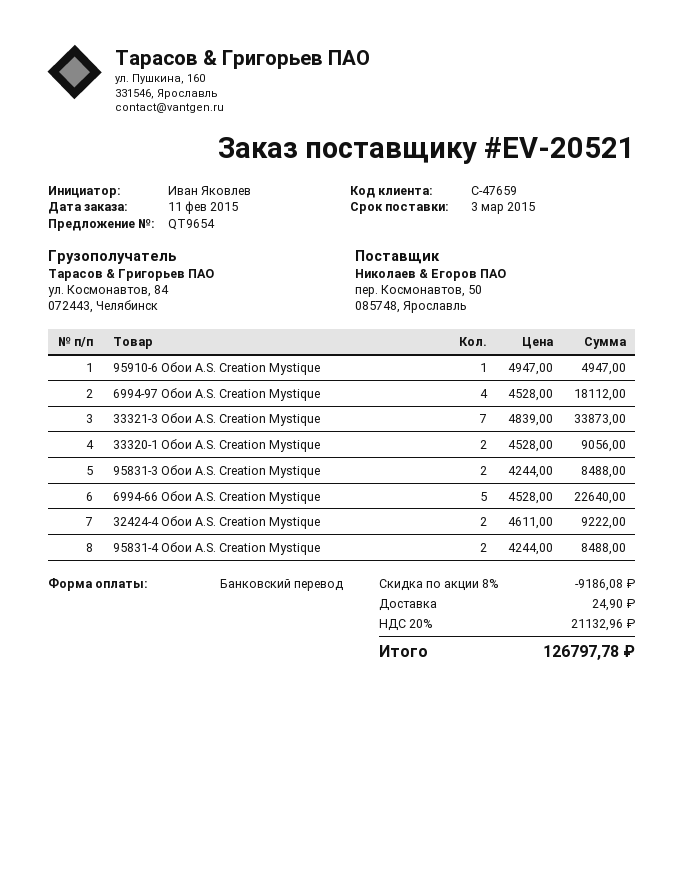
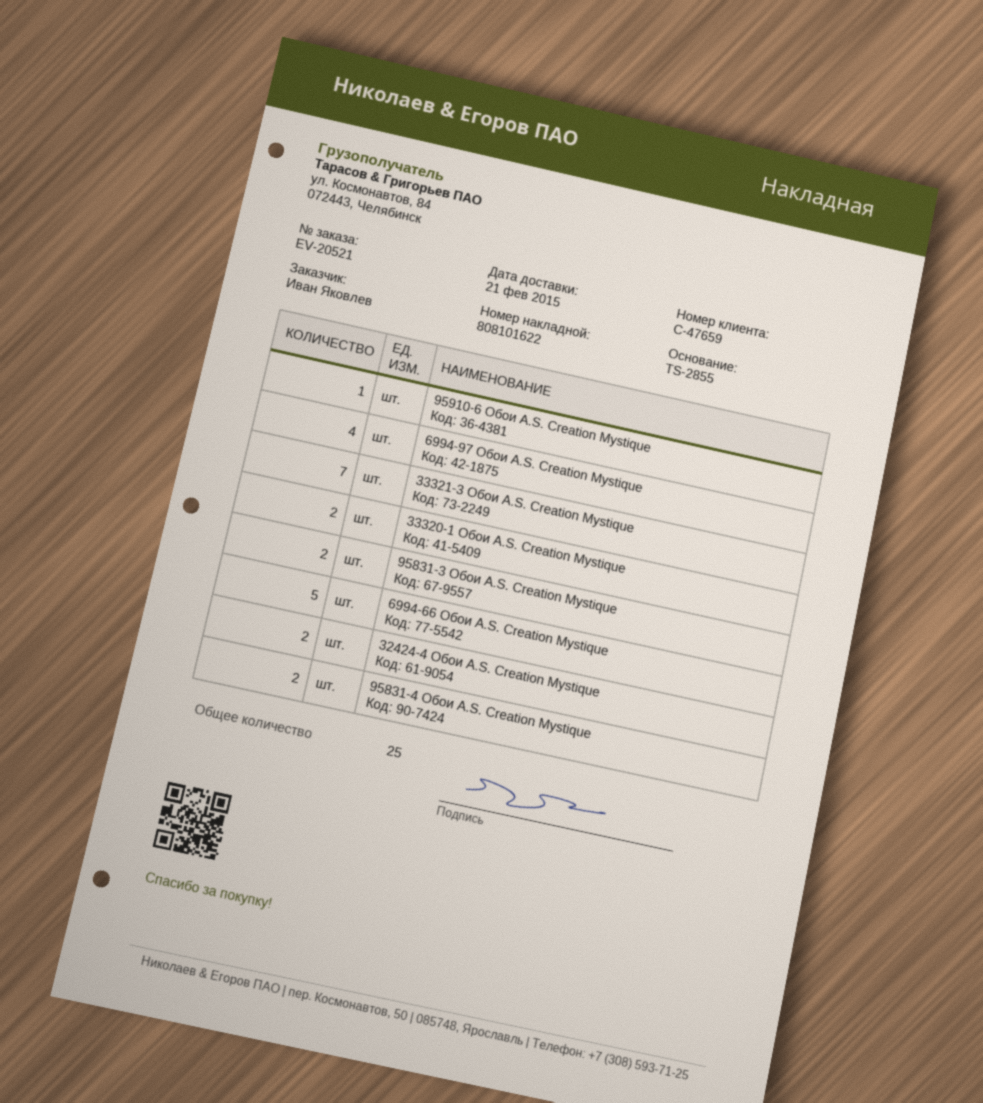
delivery date: 2015-03-03 -> 2015-02-21

